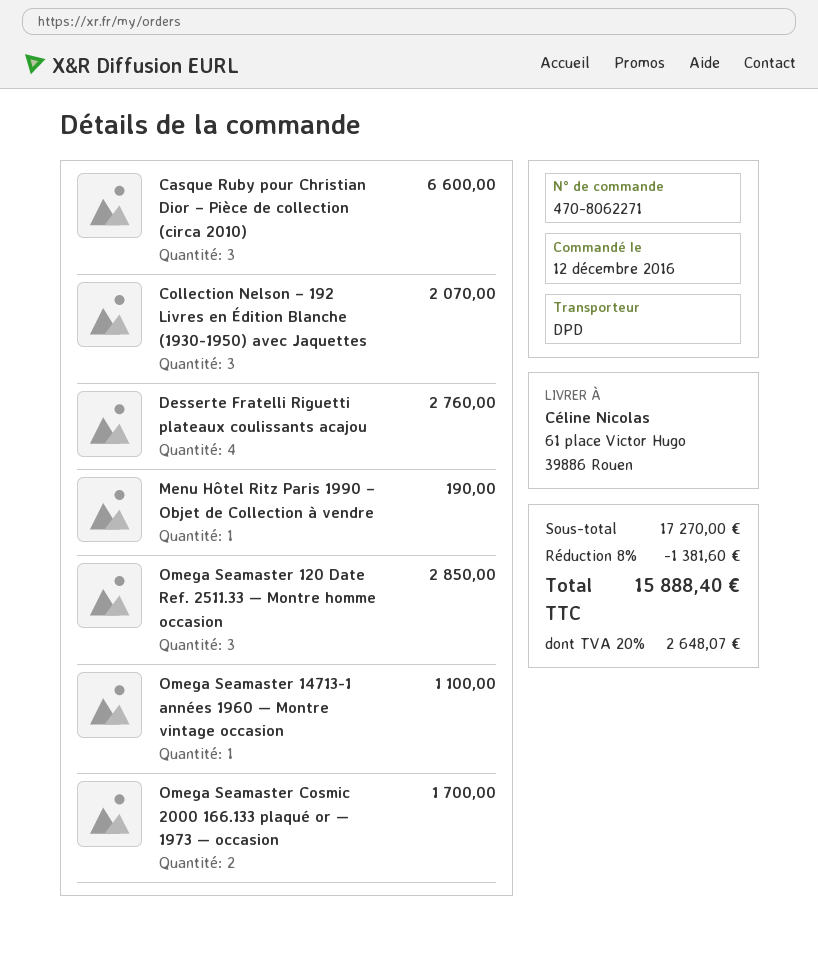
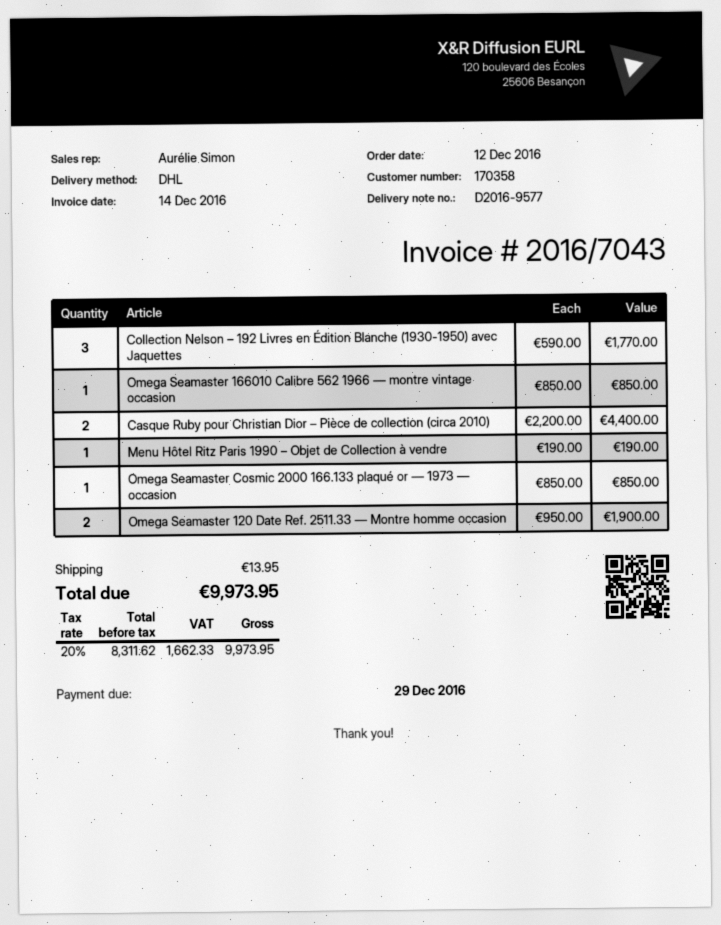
shipping method: DPD -> DHL
Casque Ruby pour Christian Dior – Pièce de collection (circa 2010): 3 for 6600.00 -> 2 for 4400.00
Collection Nelson – 192 Livres en Édition Blanche (1930-1950) avec Jaquettes: 3 for 2070.00 -> 3 for 1770.00
Desserte Fratelli Riguetti plateaux coulissants acajou: 4 for 2760.00 -> none
Omega Seamaster 120 Date Ref. 2511.33 — Montre homme occasion: 3 for 2850.00 -> 2 for 1900.00
Omega Seamaster 14713-1 années 1960 — Montre vintage occasion: 1 for 1100.00 -> none
Omega Seamaster Cosmic 2000 166.133 plaqué or — 1973 — occasion: 2 for 1700.00 -> 1 for 850.00
Omega Seamaster 166010 Calibre 562 1966 — montre vintage occasion: none -> 1 for 850.00
discount: 8% = 1381.60 -> none
shipping: none -> 13.95
tax: 20% = 2648.07 -> 20% = 1662.33
total: 15888.40 -> 9973.95

